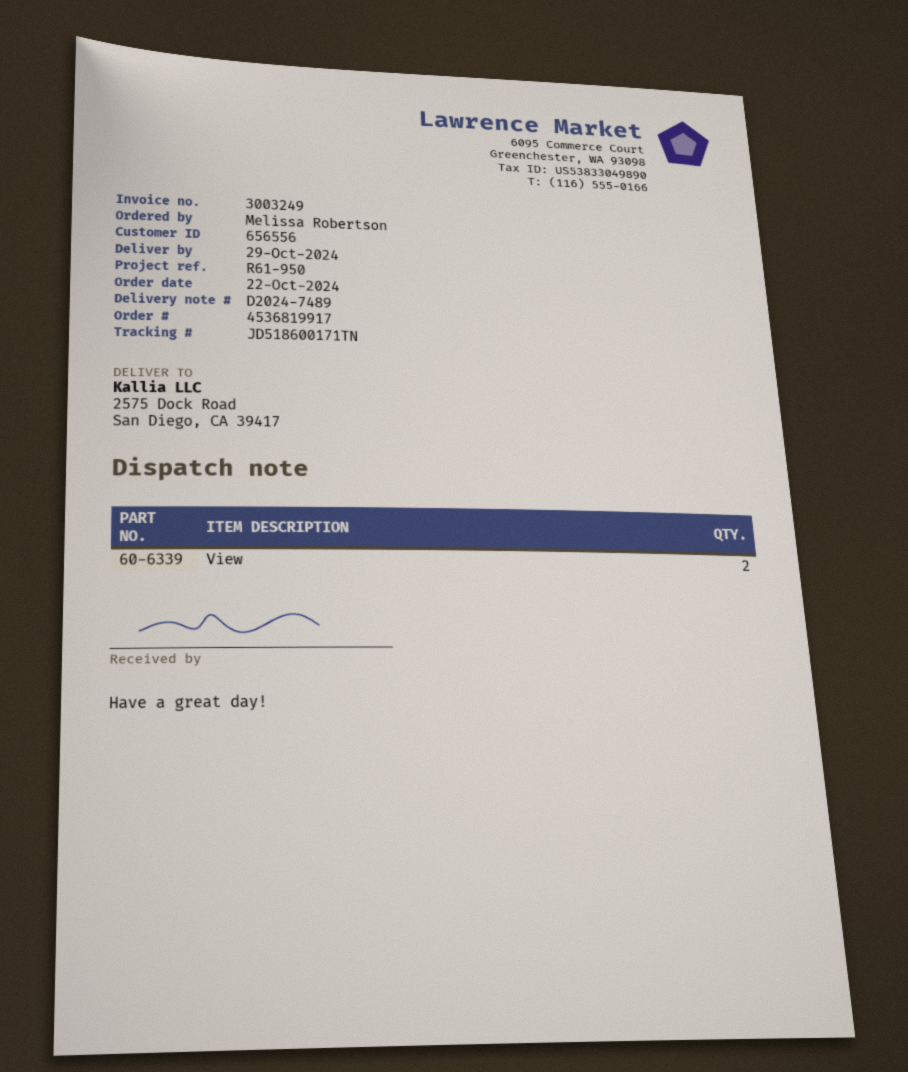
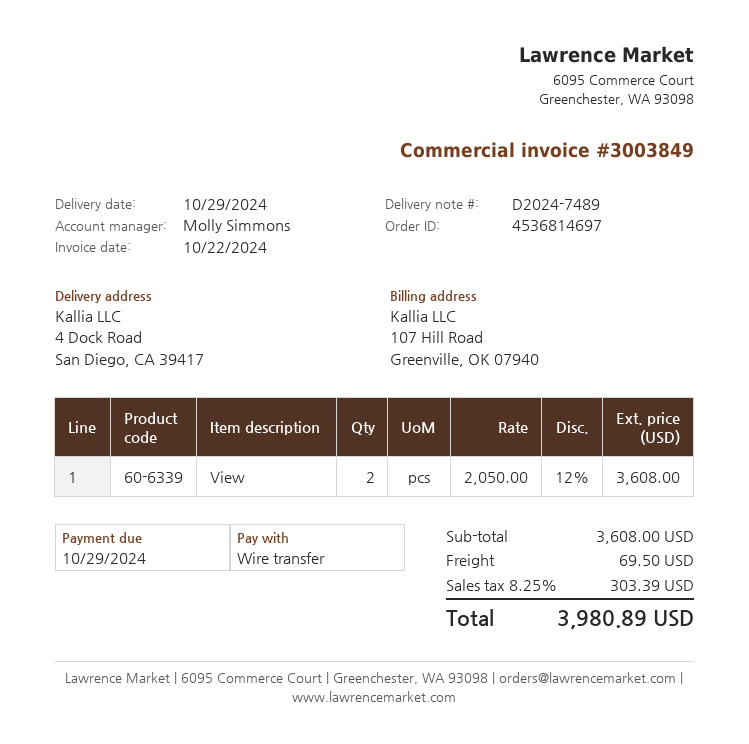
order number: 4536819917 -> 4536814697
invoice number: 3003249 -> 3003849
ship to: 2575 Dock Road, San Diego, CA 39417 -> 4 Dock Road, San Diego, CA 39417

